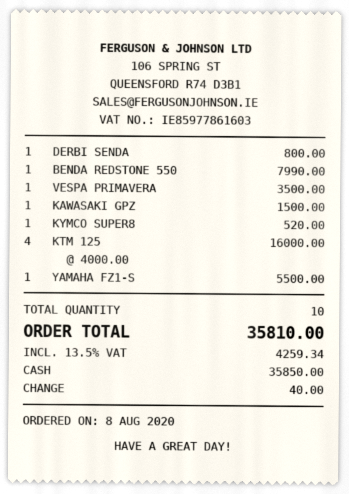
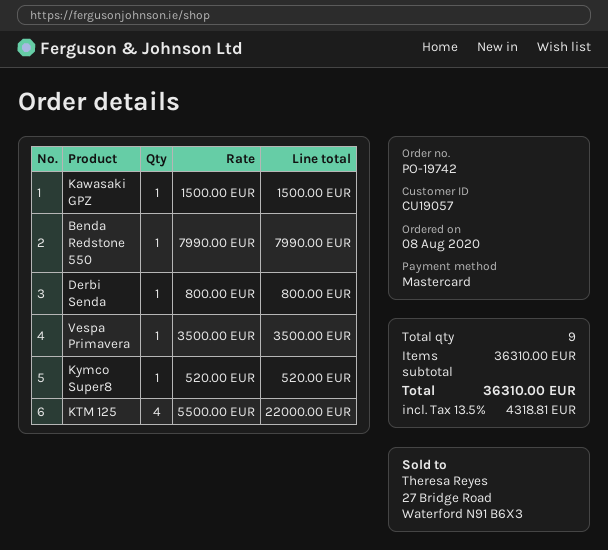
payment method: cash -> Mastercard
KTM 125: 4 x 4000.00 = 16000.00 -> 4 x 5500.00 = 22000.00
YAMAHA FZ1-S: 1 x 5500.00 = 5500.00 -> none
total quantity: 10 -> 9
tax: 13.5% = 4259.34 -> 13.5% = 4318.81
total: 35810.00 -> 36310.00

